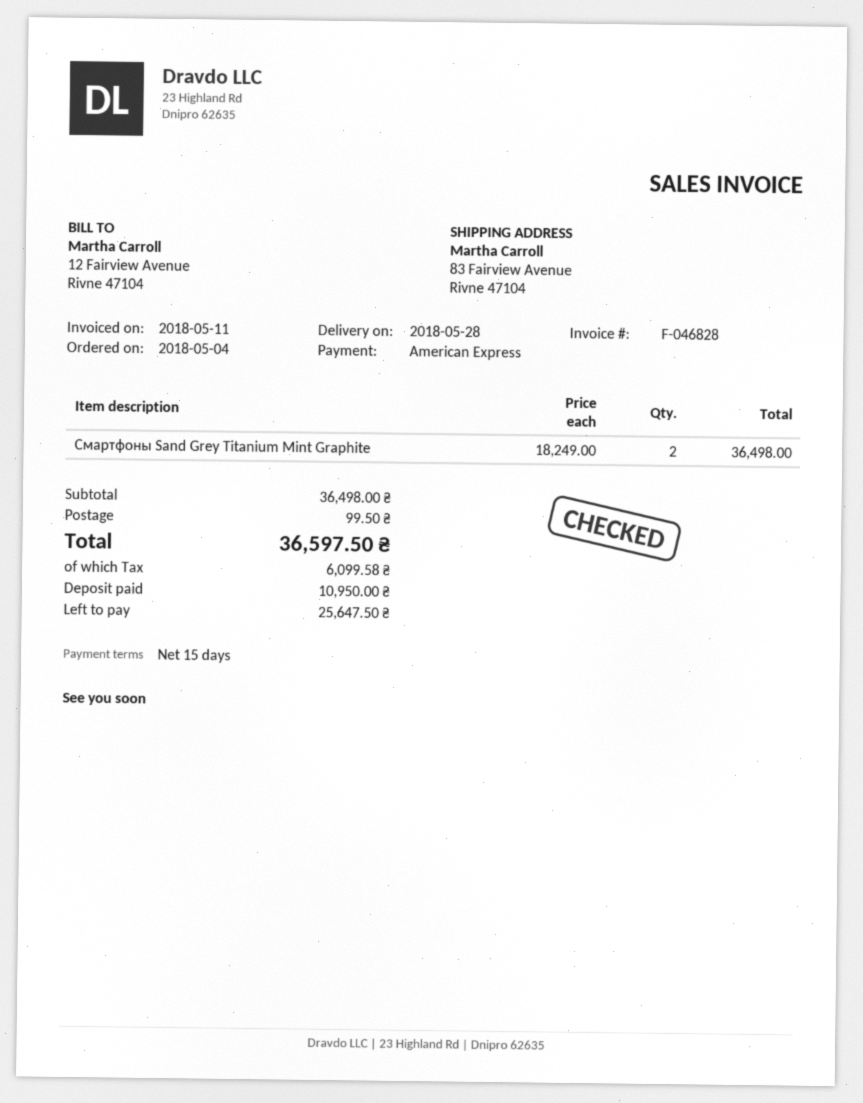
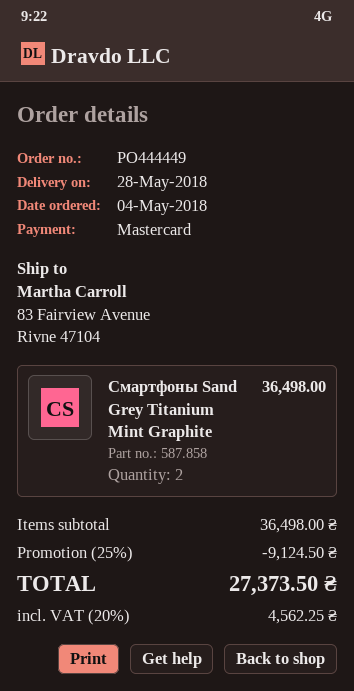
payment method: American Express -> Mastercard
discount: none -> 25% = 9124.50
shipping: 99.50 -> none
tax: 6099.58 -> 4562.25
total: 36597.50 -> 27373.50

